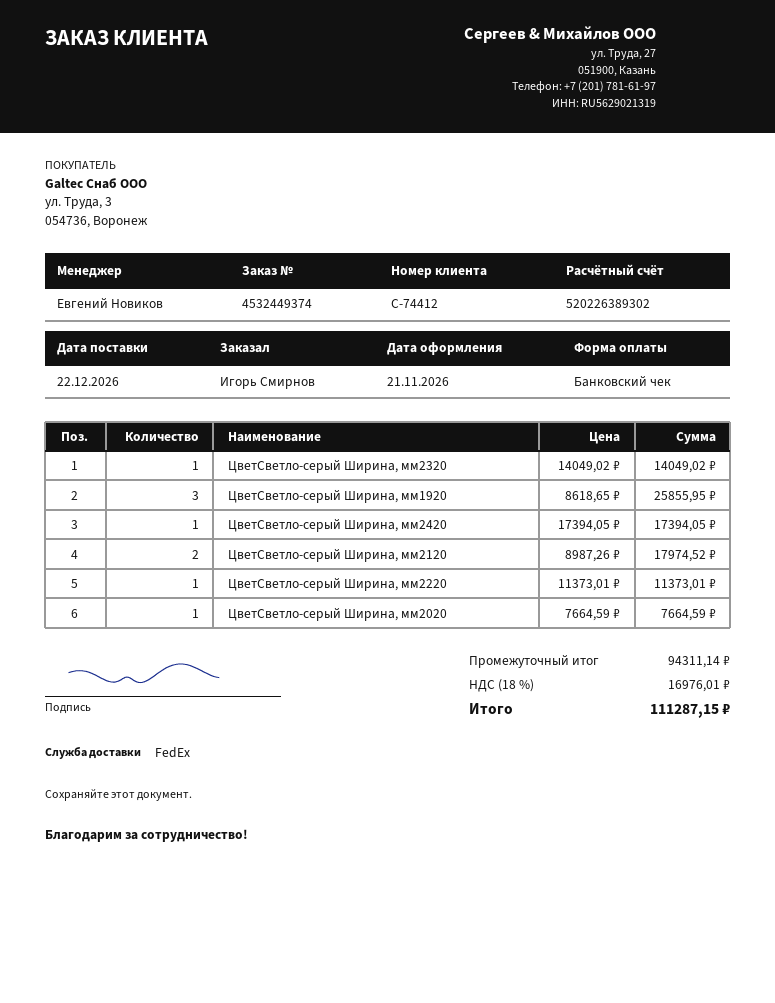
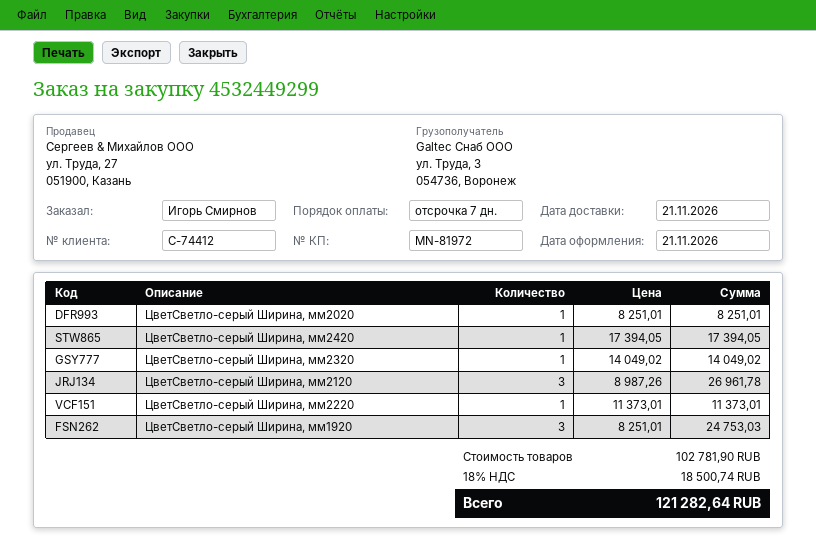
order number: 4532449374 -> 4532449299
delivery date: 2026-12-22 -> 2026-11-21
ЦветСветло-серый Ширина, мм1920: 3 x 8618.65 = 25855.95 -> 3 x 8251.01 = 24753.03
ЦветСветло-серый Ширина, мм2120: 2 x 8987.26 = 17974.52 -> 3 x 8987.26 = 26961.78
ЦветСветло-серый Ширина, мм2020: 1 x 7664.59 = 7664.59 -> 1 x 8251.01 = 8251.01
subtotal: 94311.14 -> 102781.90
tax: 18% = 16976.01 -> 18% = 18500.74
total: 111287.15 -> 121282.64

